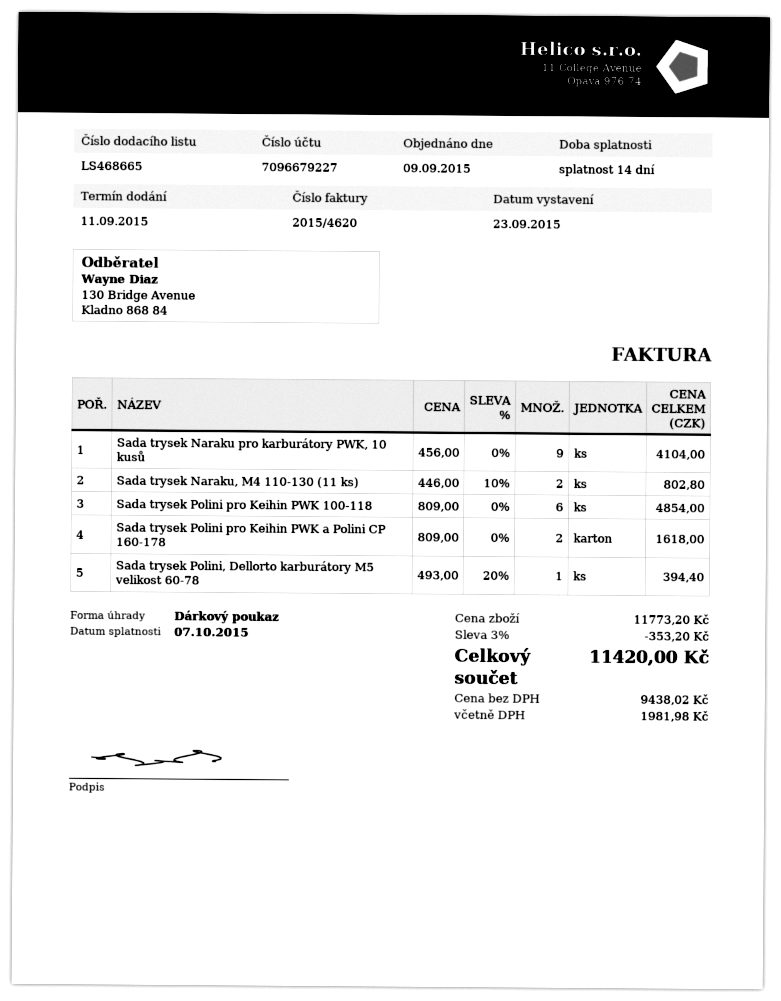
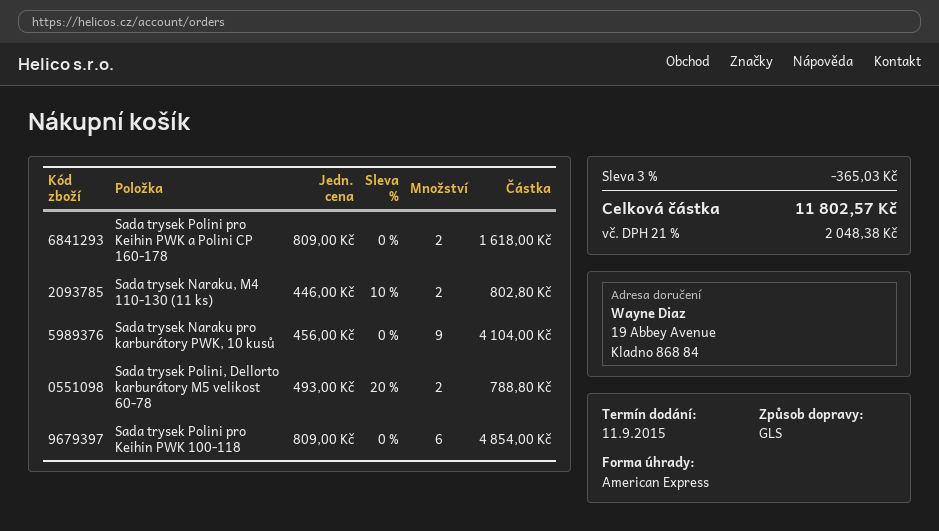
payment method: gift card -> American Express
Sada trysek Polini, Dellorto karburátory M5 velikost 60-78: 1 x 493.00 - 20% = 394.40 -> 2 x 493.00 - 20% = 788.80
discount: 3% = 353.20 -> 3% = 365.03
tax: 1981.98 -> 2048.38
total: 11420.00 -> 11802.57

